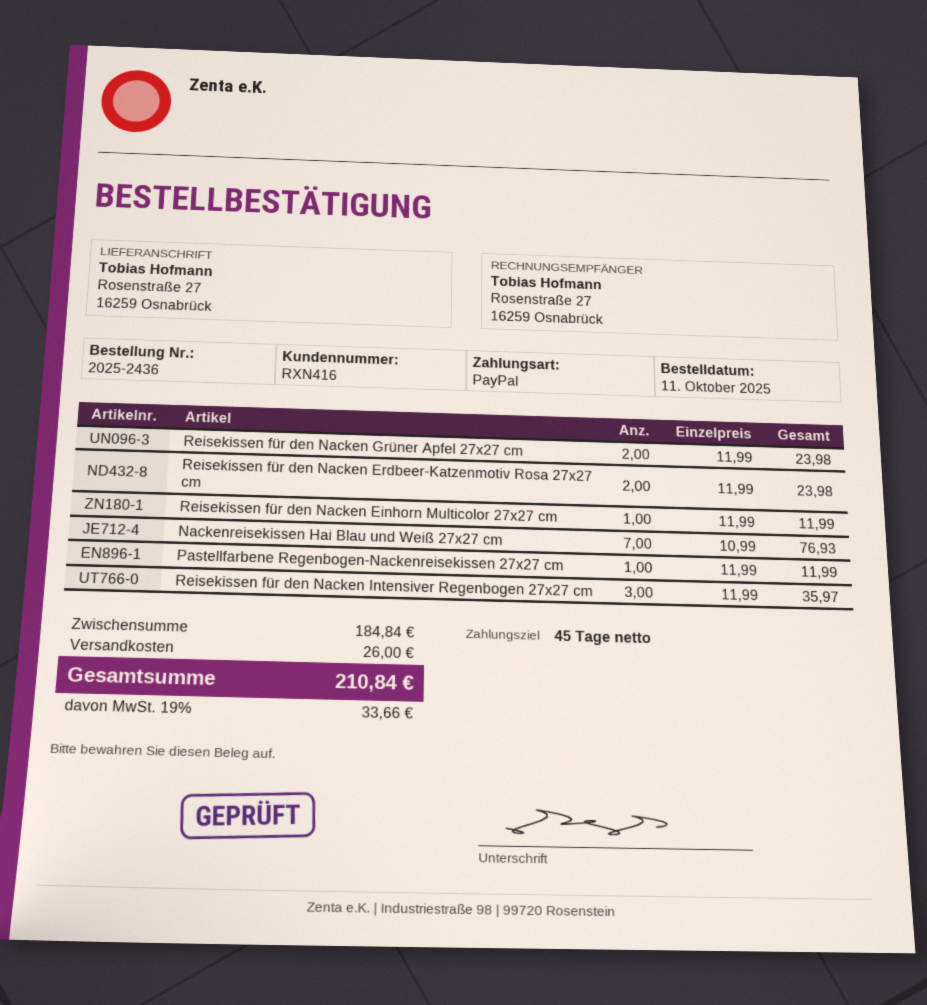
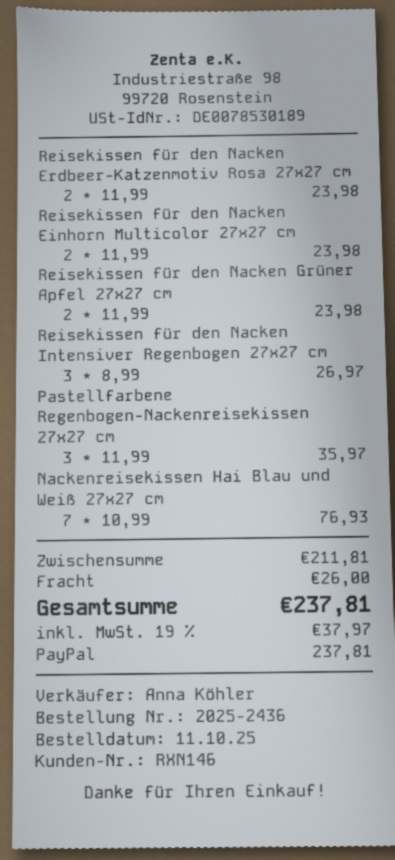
customer number: RXN416 -> RXN146
Reisekissen für den Nacken Einhorn Multicolor 27x27 cm: 1 x 11.99 = 11.99 -> 2 x 11.99 = 23.98
Pastellfarbene Regenbogen-Nackenreisekissen 27x27 cm: 1 x 11.99 = 11.99 -> 3 x 11.99 = 35.97
Reisekissen für den Nacken Intensiver Regenbogen 27x27 cm: 3 x 11.99 = 35.97 -> 3 x 8.99 = 26.97
subtotal: 184.84 -> 211.81
tax: 19% = 33.66 -> 19% = 37.97
total: 210.84 -> 237.81

